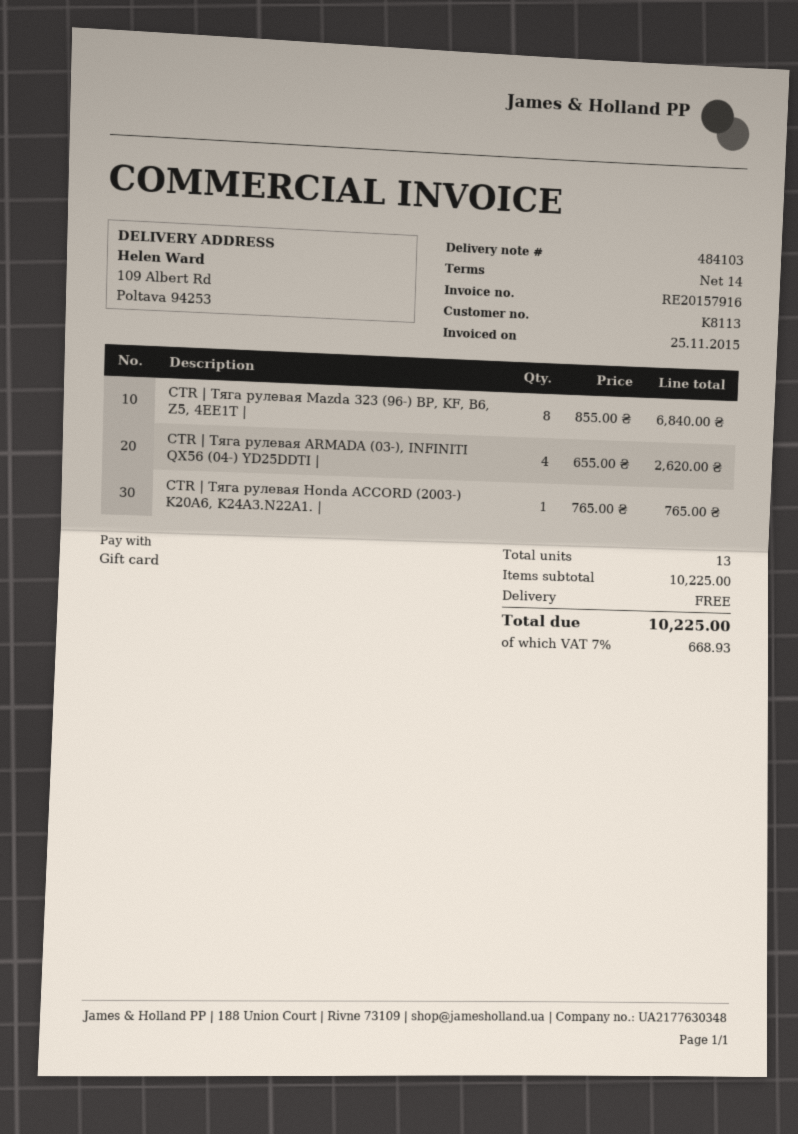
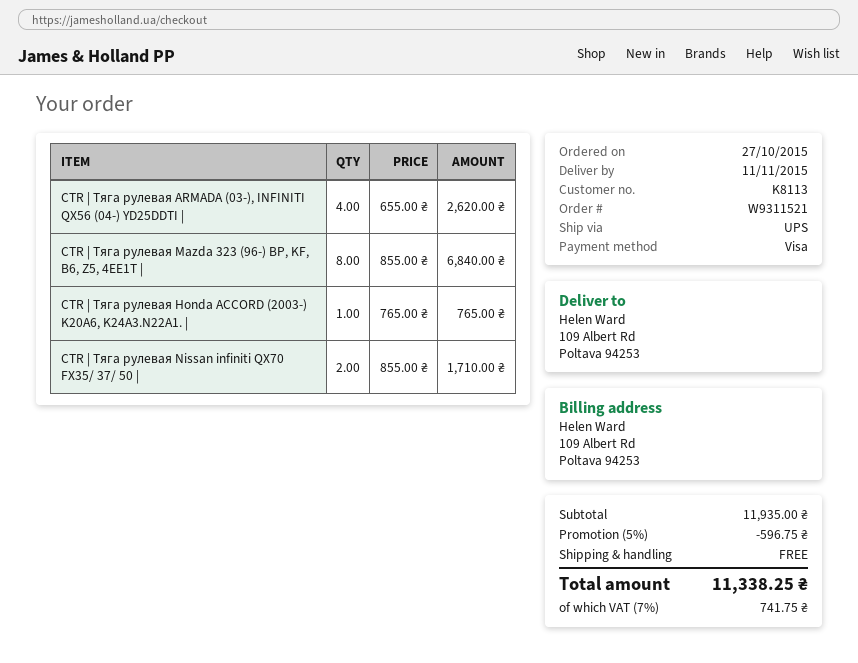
payment method: gift card -> Visa
CTR | Тяга рулевая Nissan infiniti QX70 FX35/ 37/ 50 |: none -> 2 x 855.00 = 1710.00
subtotal: 10225.00 -> 11935.00
discount: none -> 5% = 596.75
tax: 7% = 668.93 -> 7% = 741.75
total: 10225.00 -> 11338.25

